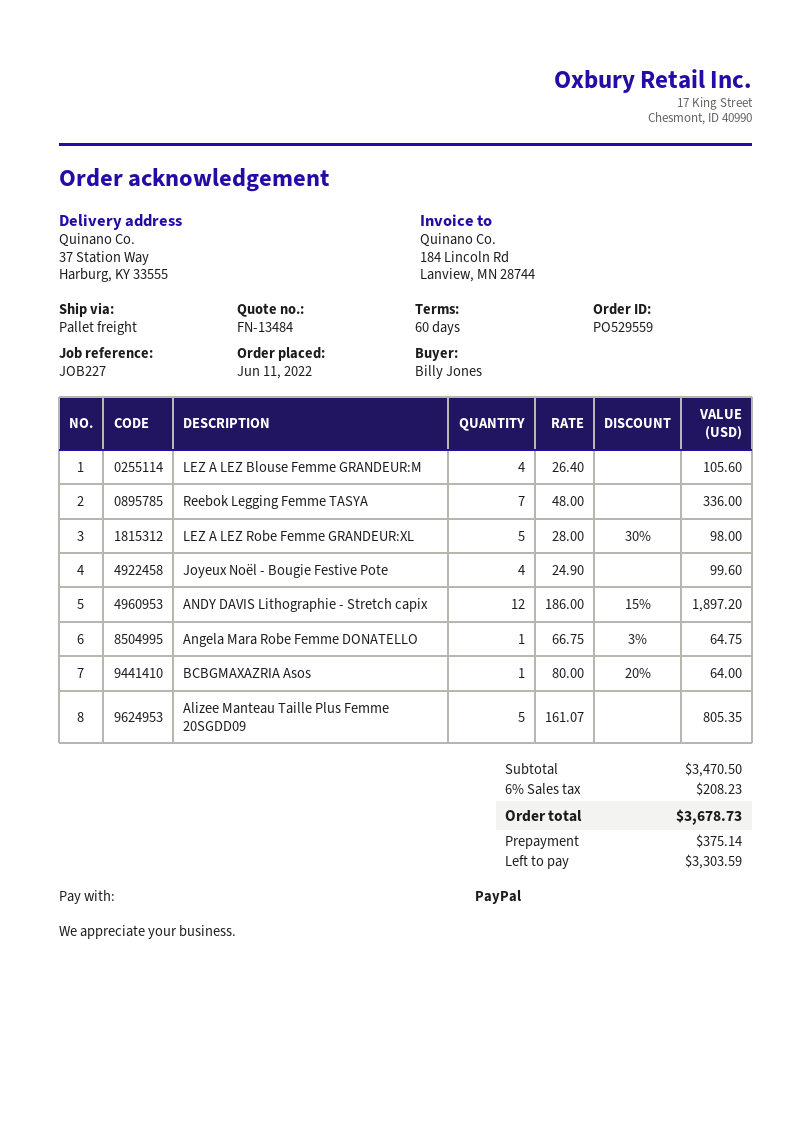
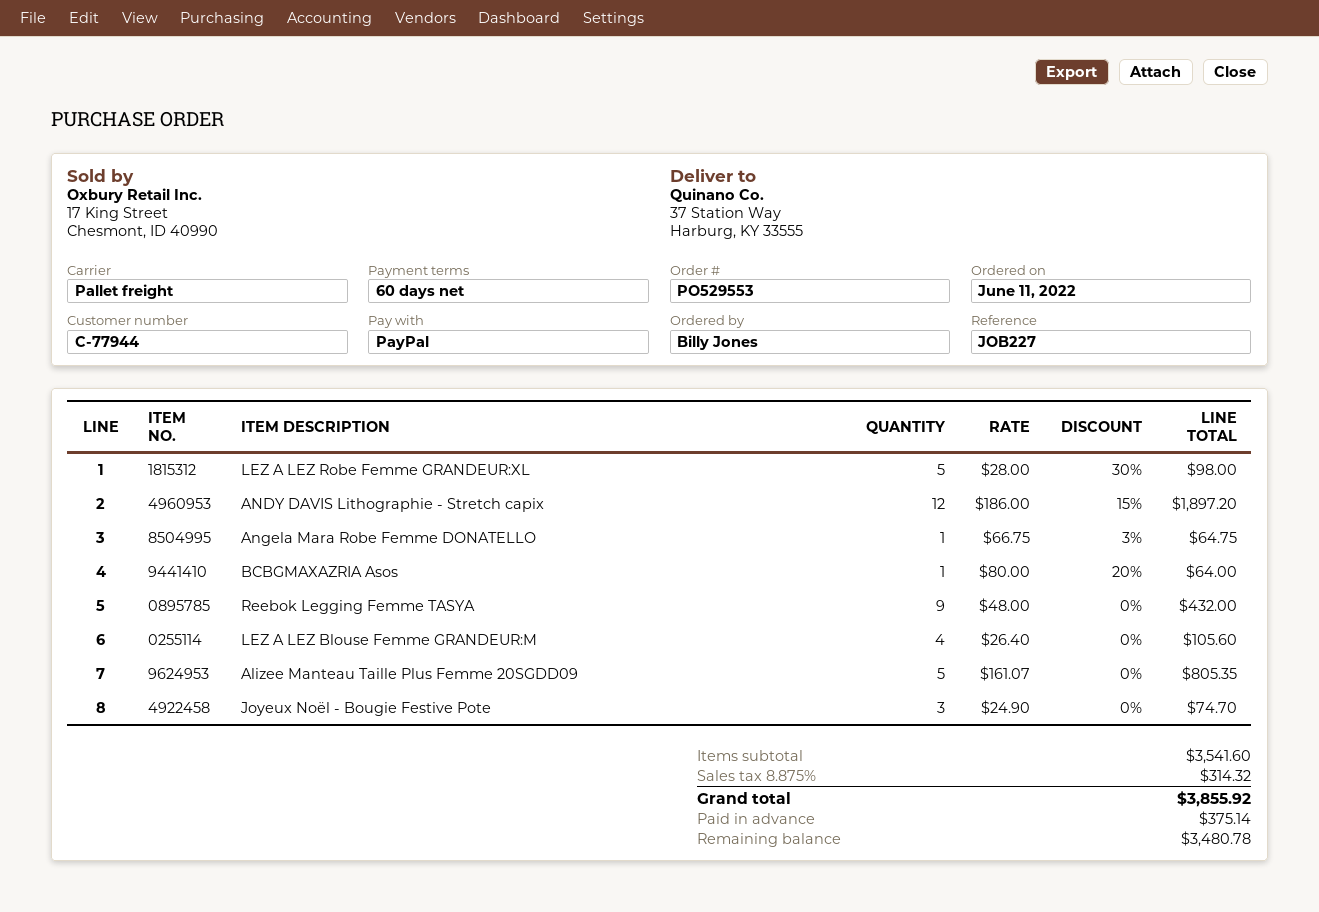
order number: PO529559 -> PO529553
Reebok Legging Femme TASYA: 7 x 48.00 = 336.00 -> 9 x 48.00 = 432.00
Joyeux Noël - Bougie Festive Pote: 4 x 24.90 = 99.60 -> 3 x 24.90 = 74.70
subtotal: 3470.50 -> 3541.60
tax: 6% = 208.23 -> 8.875% = 314.32
total: 3678.73 -> 3855.92
balance: 3303.59 -> 3480.78

